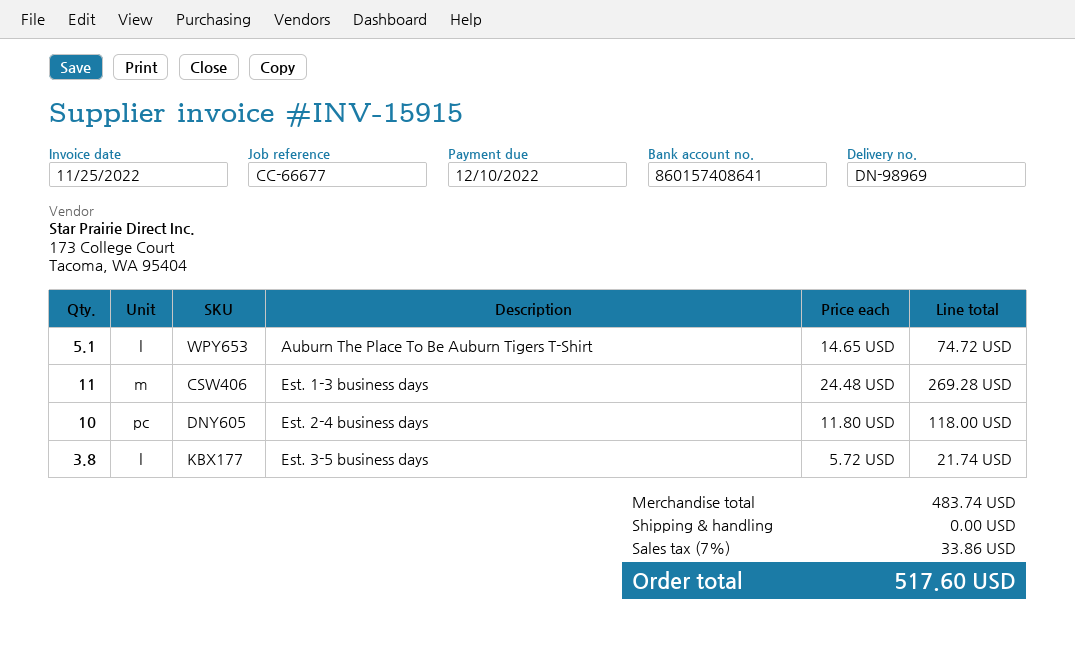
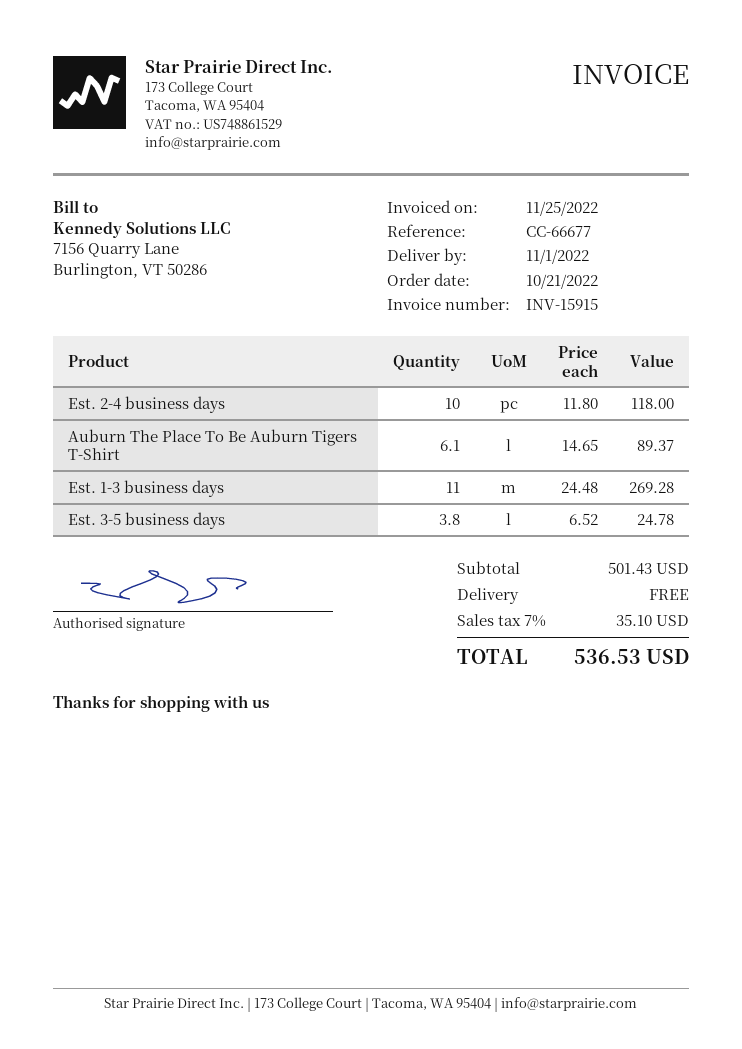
Auburn The Place To Be Auburn Tigers T-Shirt: 5.1 x 14.65 = 74.72 -> 6.1 x 14.65 = 89.37
Est. 3-5 business days: 3.8 x 5.72 = 21.74 -> 3.8 x 6.52 = 24.78
subtotal: 483.74 -> 501.43
tax: 7% = 33.86 -> 7% = 35.10
total: 517.60 -> 536.53

